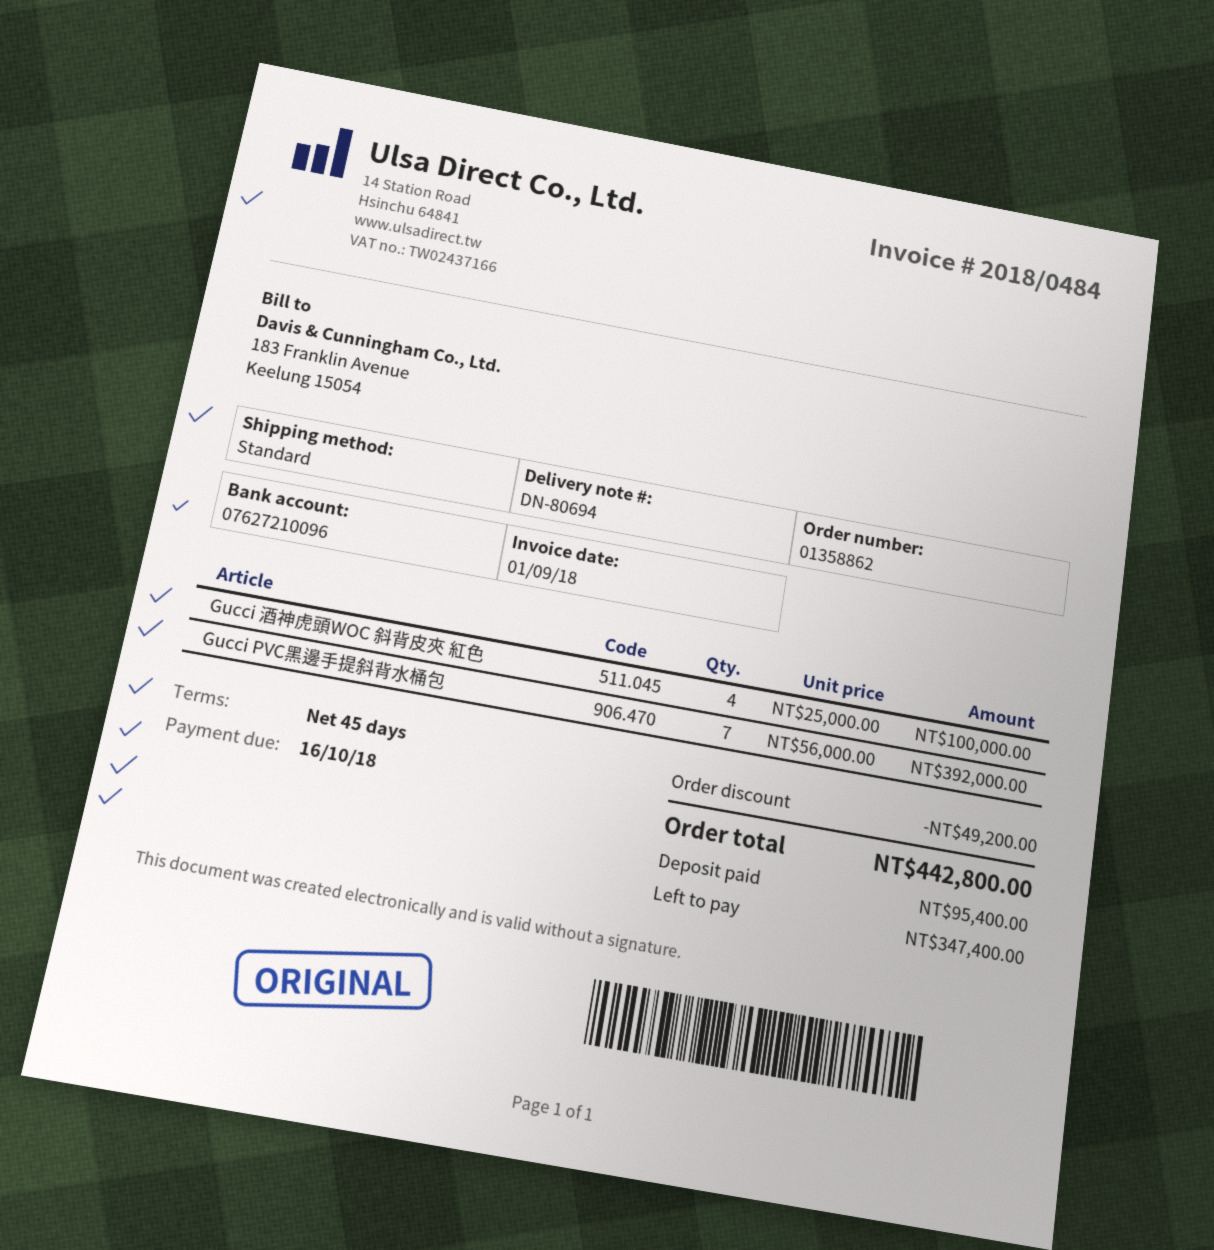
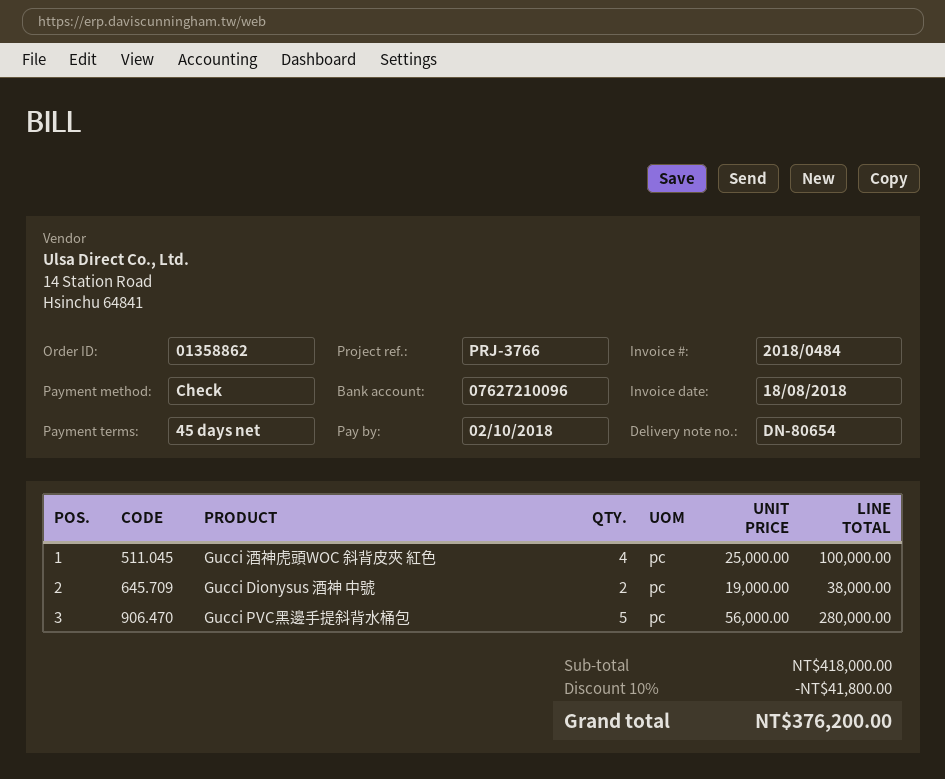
delivery note number: DN-80694 -> DN-80654
invoice date: 2018-09-01 -> 2018-08-18
due date: 2018-10-16 -> 2018-10-02
Gucci PVC黑邊手提斜背水桶包: 7 x 56000.00 = 392000.00 -> 5 x 56000.00 = 280000.00
Gucci Dionysus 酒神 中號: none -> 2 x 19000.00 = 38000.00
discount: 49200.00 -> 41800.00
total: 442800.00 -> 376200.00

